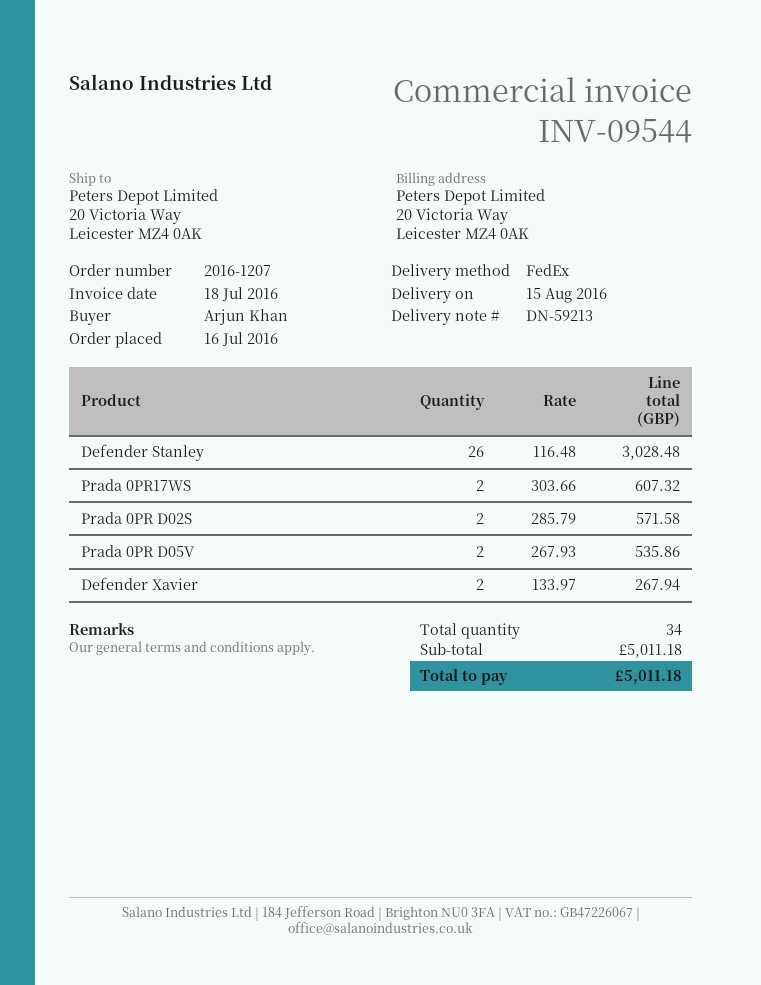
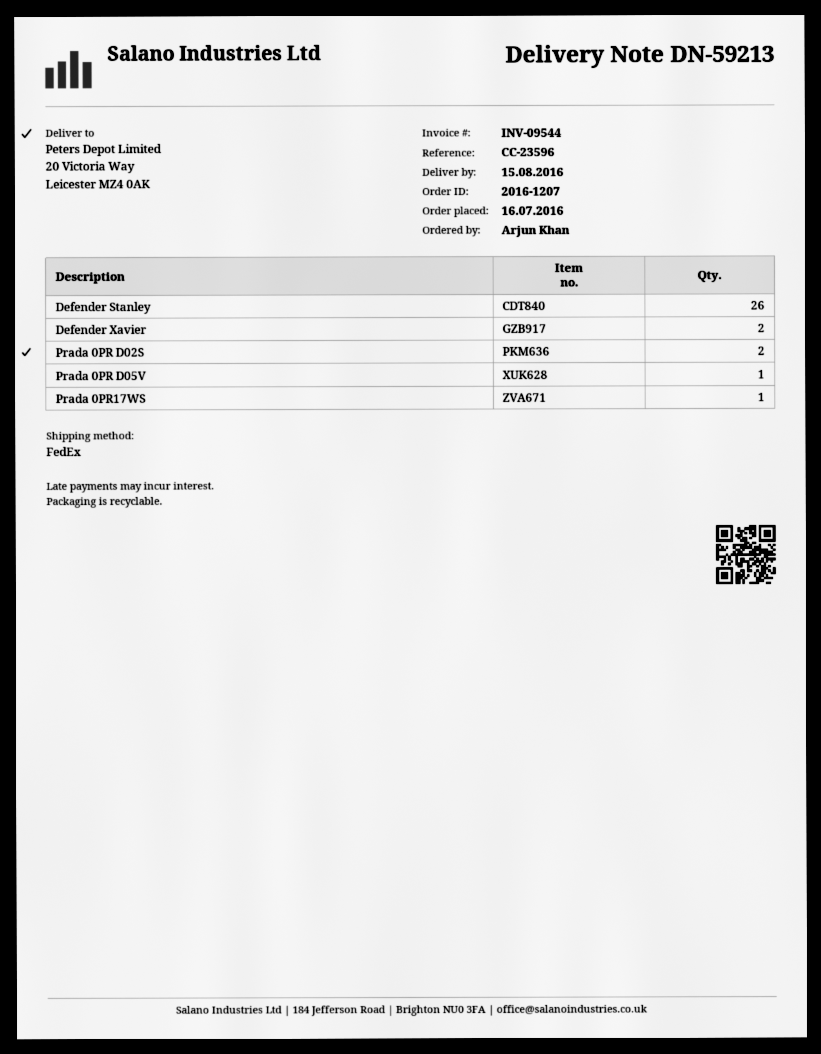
Prada 0PR17WS: 2 -> 1
Prada 0PR D05V: 2 -> 1

